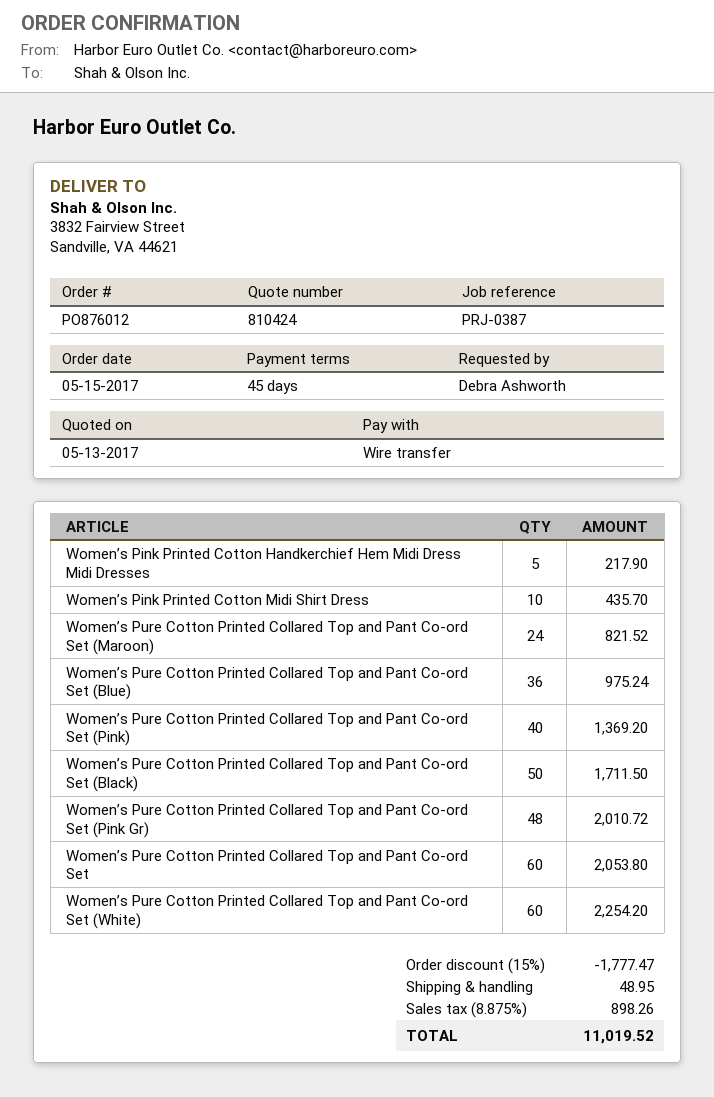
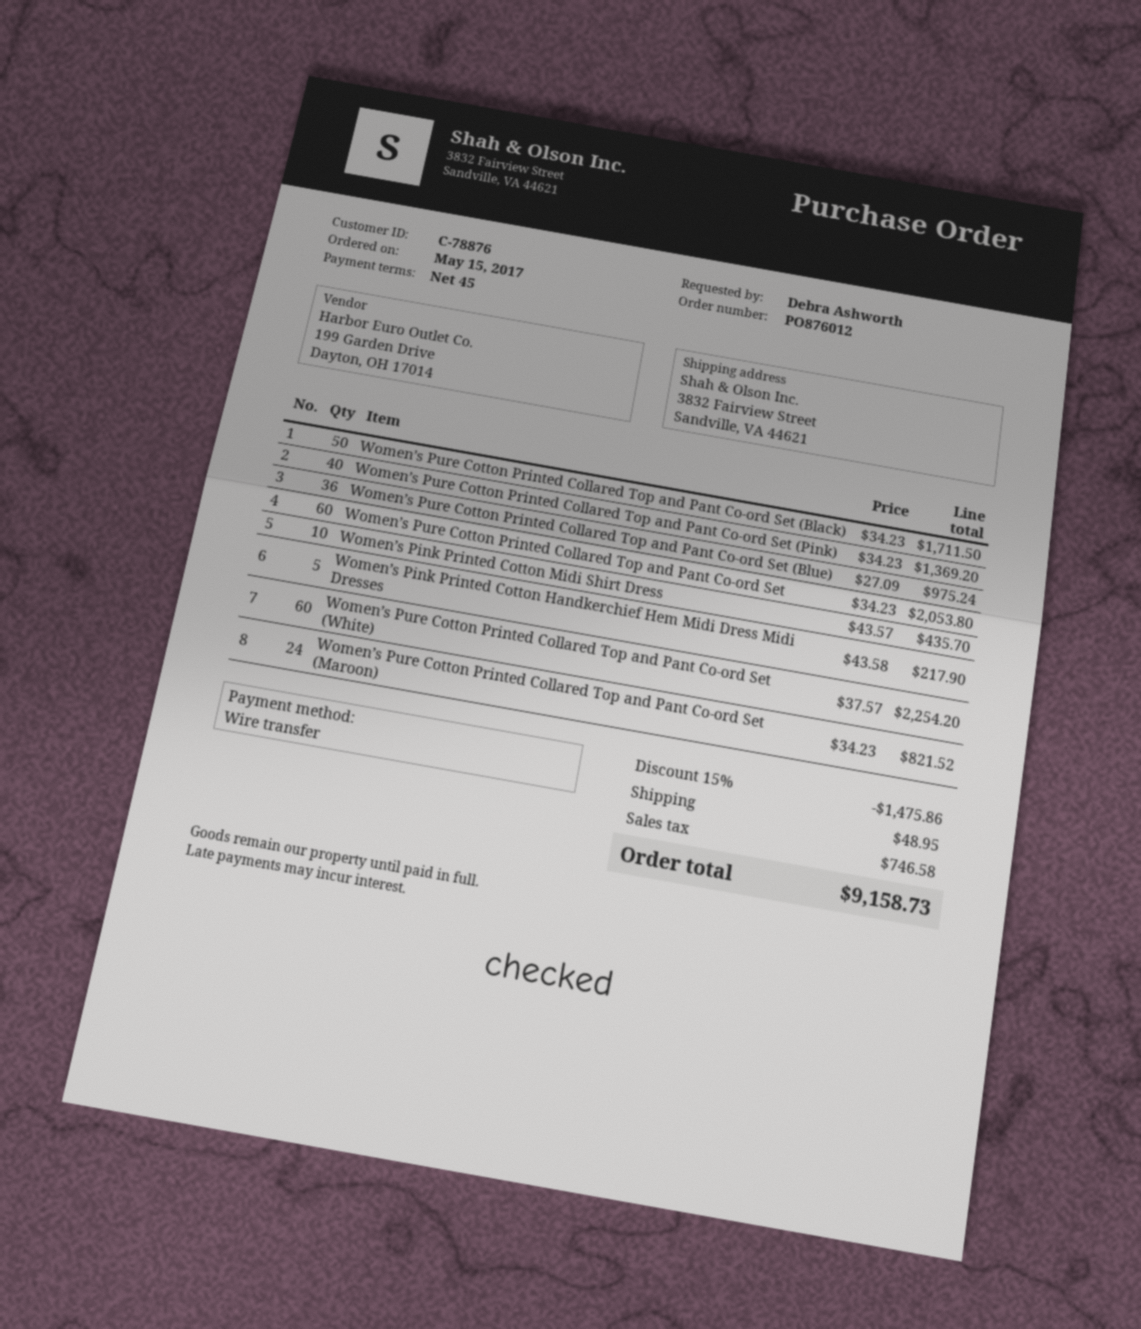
Women’s Pure Cotton Printed Collared Top and Pant Co-ord Set (Pink Gr): 48 for 2010.72 -> none
discount: 15% = 1777.47 -> 15% = 1475.86
tax: 898.26 -> 746.58
total: 11019.52 -> 9158.73

